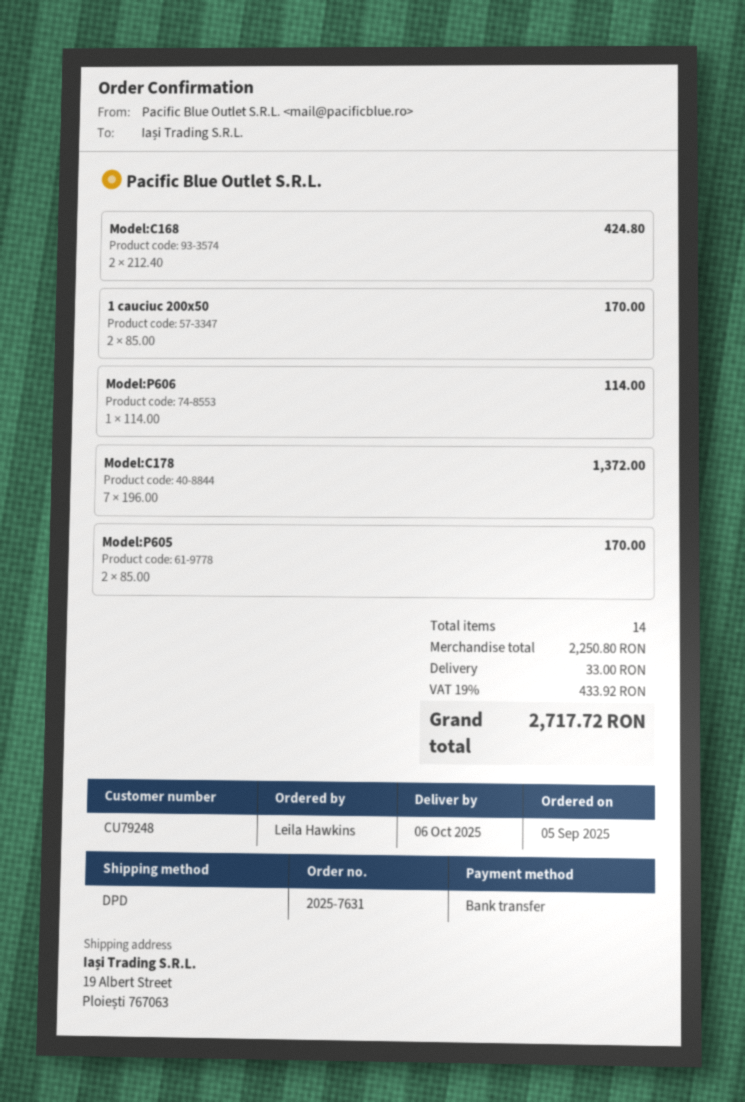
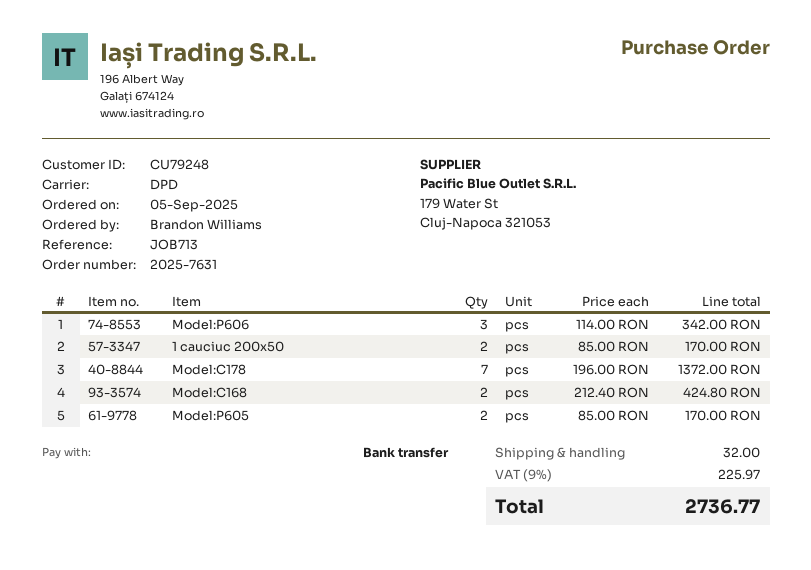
ordered by: Leila Hawkins -> Brandon Williams
Model:P606: 1 x 114.00 = 114.00 -> 3 x 114.00 = 342.00
shipping: 33.00 -> 32.00
tax: 19% = 433.92 -> 9% = 225.97
total: 2717.72 -> 2736.77

